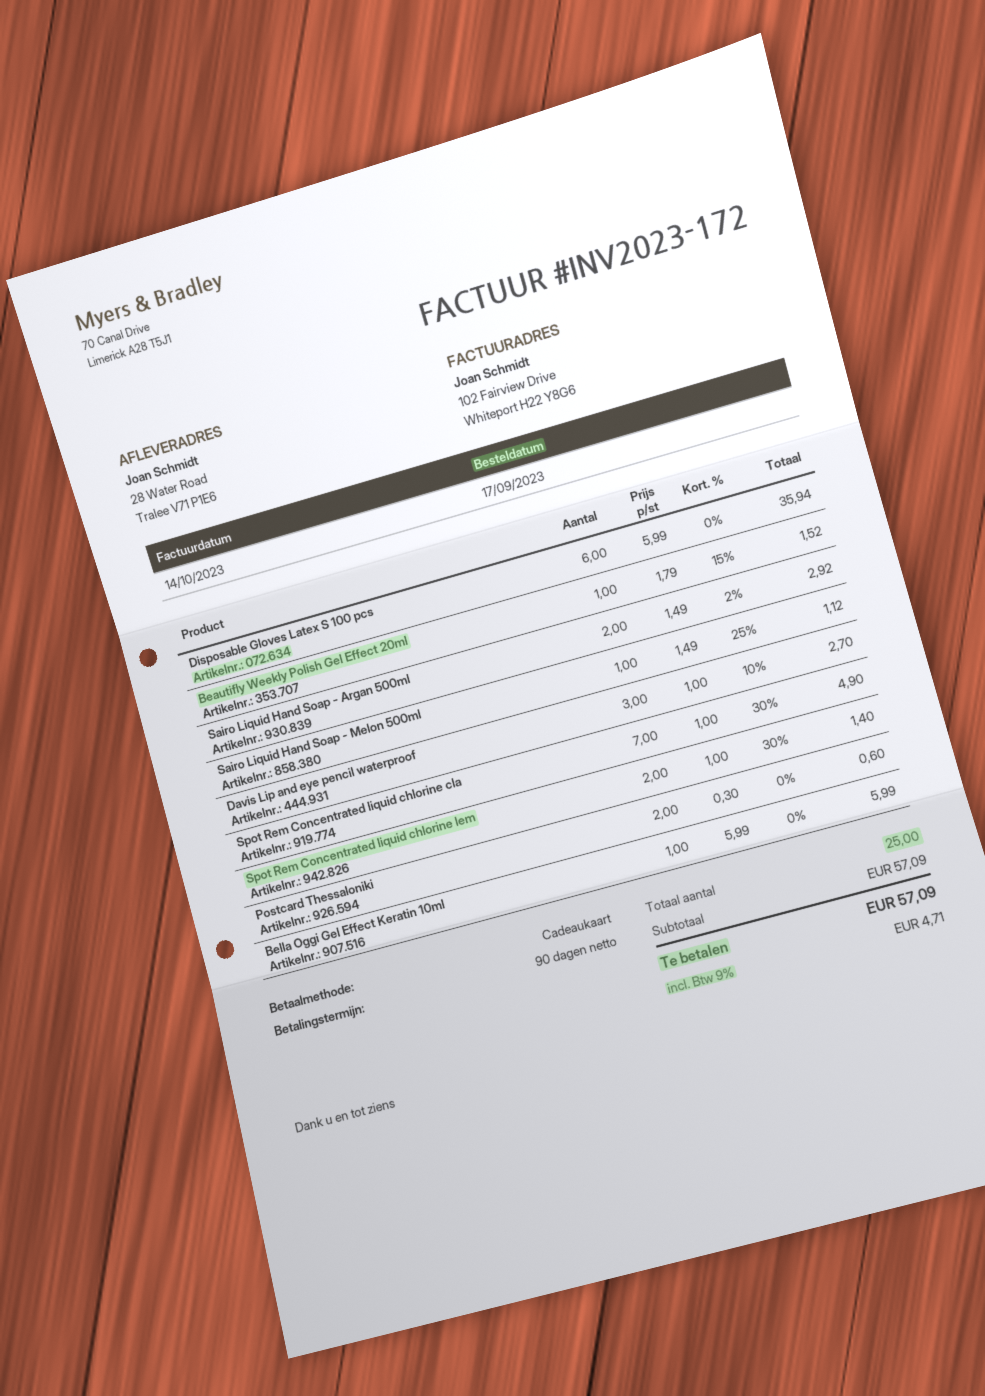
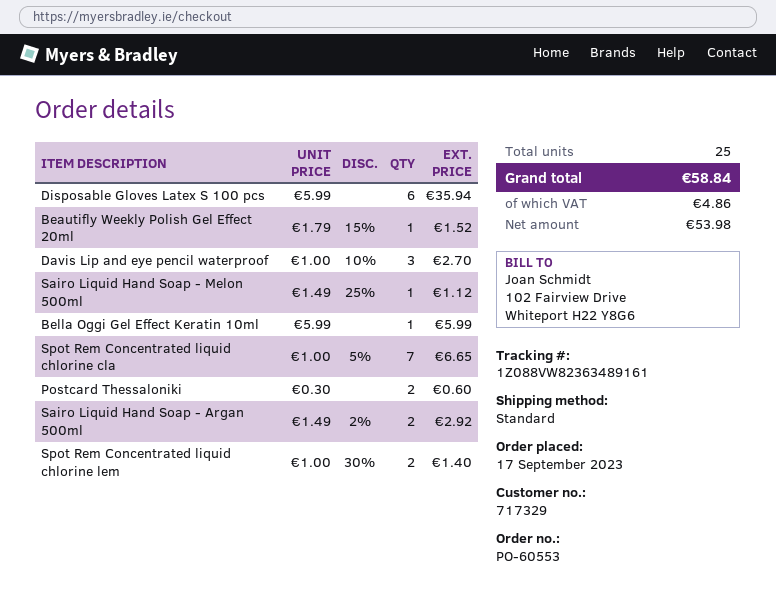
Spot Rem Concentrated liquid chlorine cla: 7 x 1.00 - 30% = 4.90 -> 7 x 1.00 - 5% = 6.65
tax: 4.71 -> 4.86
total: 57.09 -> 58.84

